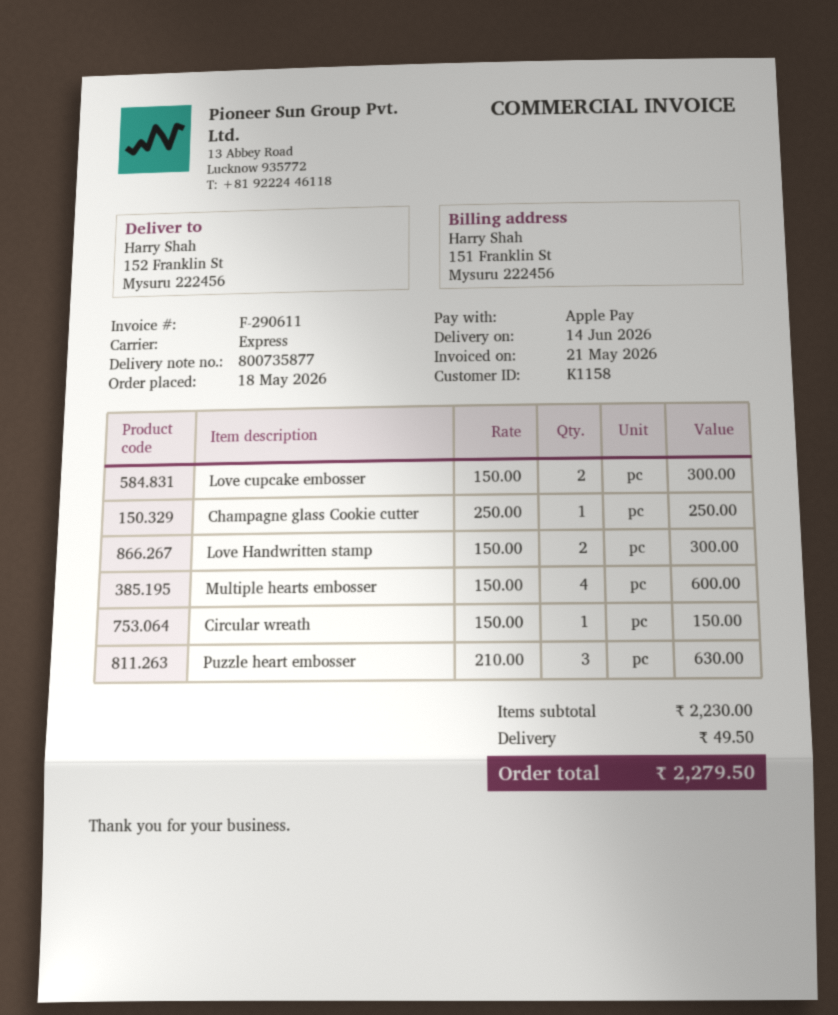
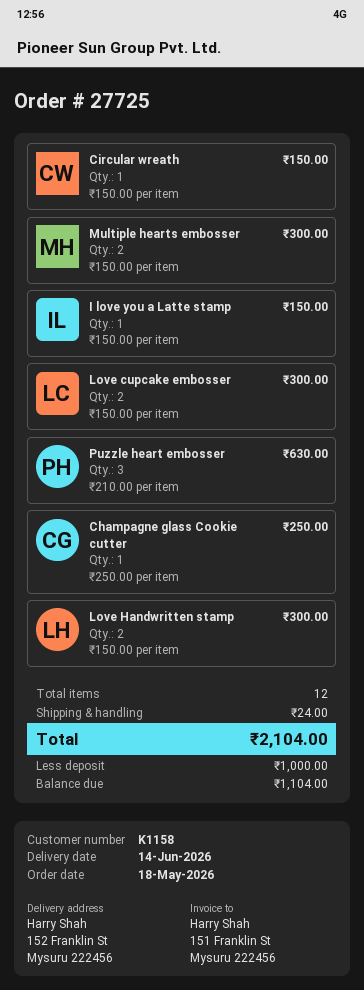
Multiple hearts embosser: 4 x 150.00 = 600.00 -> 2 x 150.00 = 300.00
I love you a Latte stamp: none -> 1 x 150.00 = 150.00
shipping: 49.50 -> 24.00
total: 2279.50 -> 2104.00

